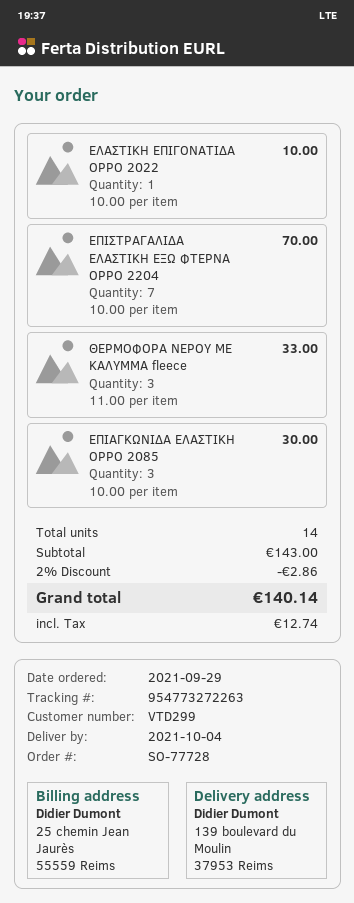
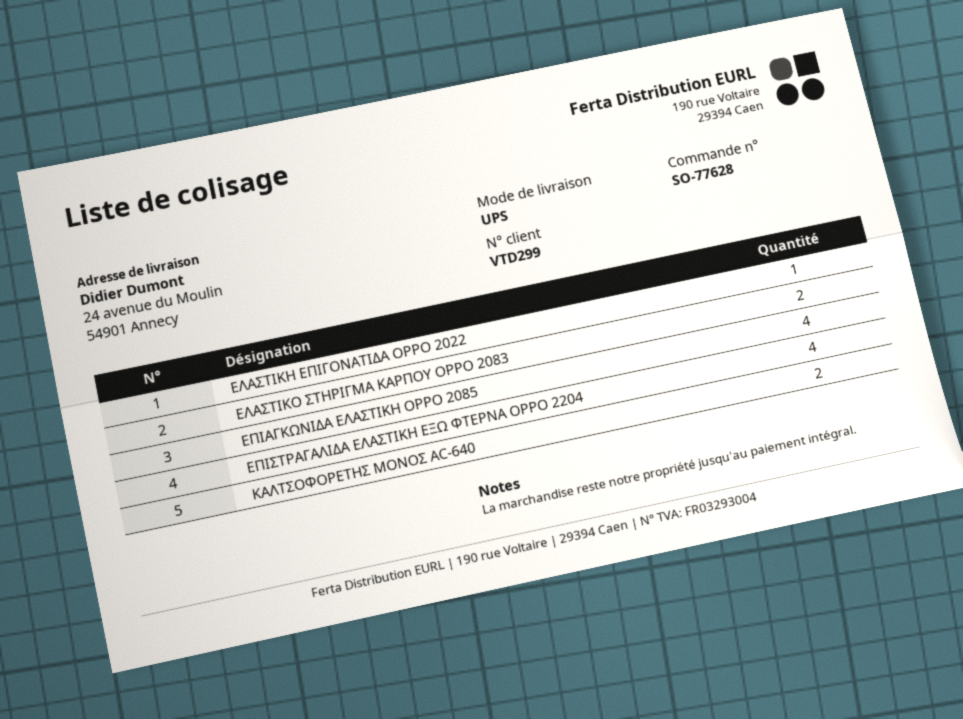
order number: SO-77728 -> SO-77628
ship to: 139 boulevard du Moulin, 37953 Reims -> 24 avenue du Moulin, 54901 Annecy
ΕΠΙΣΤΡΑΓΑΛΙΔΑ ΕΛΑΣΤΙΚΗ ΕΞΩ ΦΤΕΡΝΑ OPPO 2204: 7 -> 4
ΘΕΡΜΟΦΟΡΑ ΝΕΡΟΥ ΜΕ ΚΑΛΥΜΜΑ fleece: 3 -> none
ΕΠΙΑΓΚΩΝΙΔΑ ΕΛΑΣΤΙΚΗ OPPO 2085: 3 -> 4
ΕΛΑΣΤΙΚΟ ΣΤΗΡΙΓΜΑ ΚΑΡΠΟΥ OPPO 2083: none -> 2
ΚΑΛΤΣΟΦΟΡΕΤΗΣ ΜΟΝΟΣ AC-640: none -> 2

